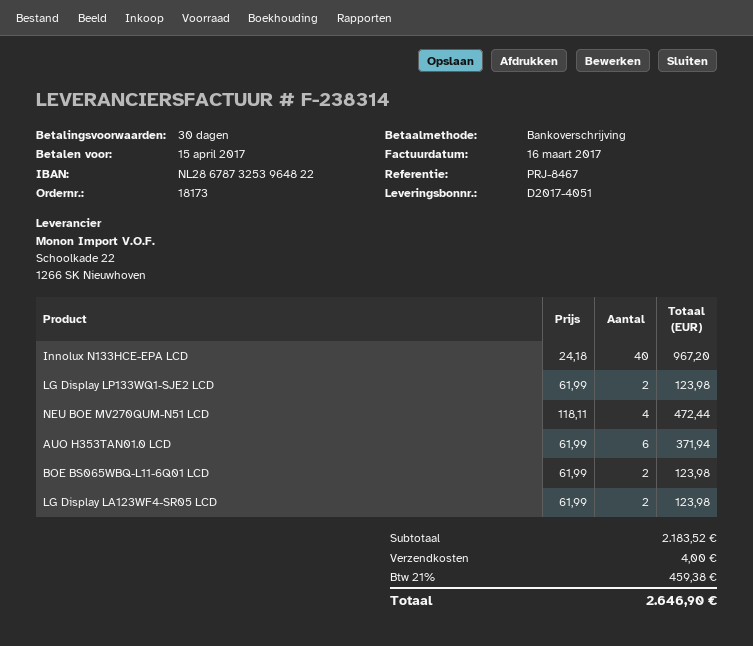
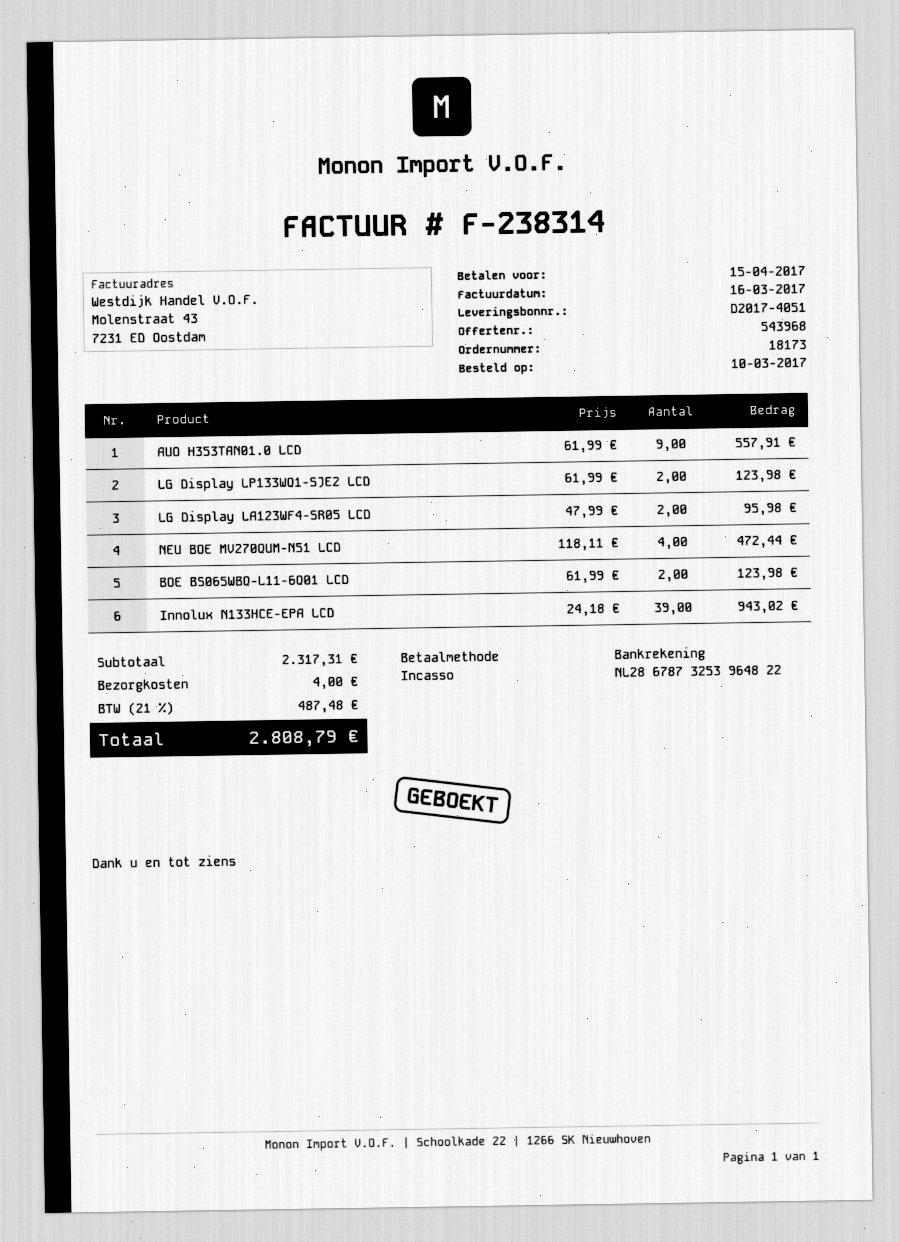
payment method: bank transfer -> direct debit
Innolux N133HCE-EPA LCD: 40 x 24.18 = 967.20 -> 39 x 24.18 = 943.02
AUO H353TAN01.0 LCD: 6 x 61.99 = 371.94 -> 9 x 61.99 = 557.91
LG Display LA123WF4-SR05 LCD: 2 x 61.99 = 123.98 -> 2 x 47.99 = 95.98
subtotal: 2183.52 -> 2317.31
tax: 21% = 459.38 -> 21% = 487.48
total: 2646.90 -> 2808.79

